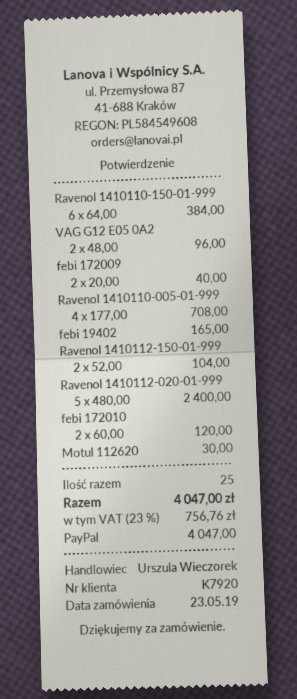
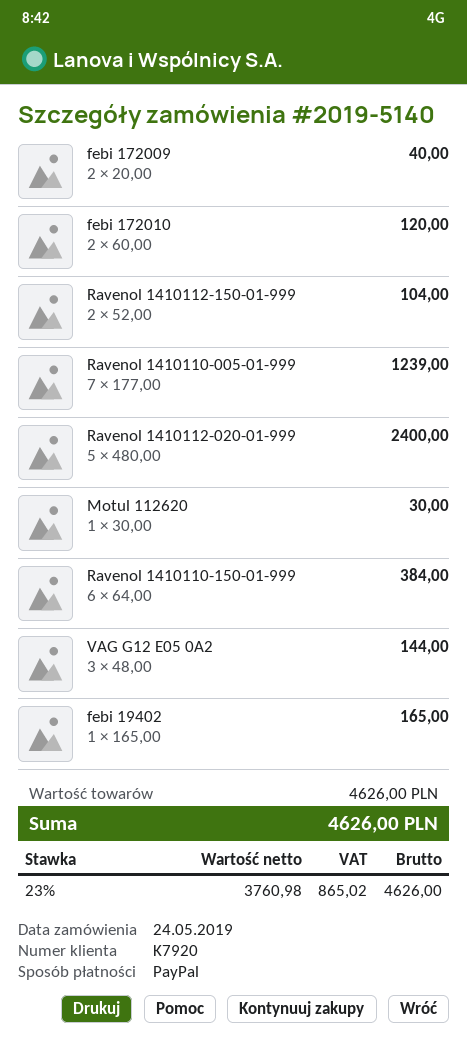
order date: 2019-05-23 -> 2019-05-24
VAG G12 E05 0A2: 2 x 48.00 = 96.00 -> 3 x 48.00 = 144.00
Ravenol 1410110-005-01-999: 4 x 177.00 = 708.00 -> 7 x 177.00 = 1239.00
tax: 23% = 756.76 -> 23% = 865.02
total: 4047.00 -> 4626.00

